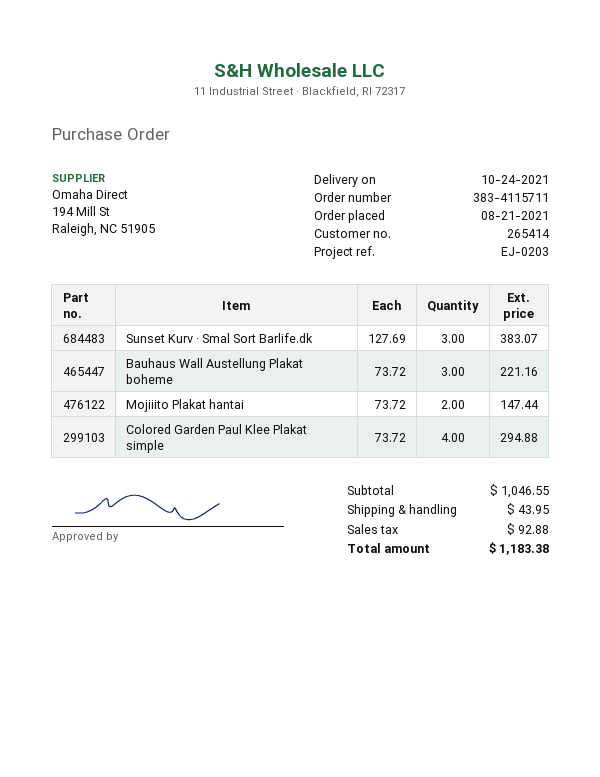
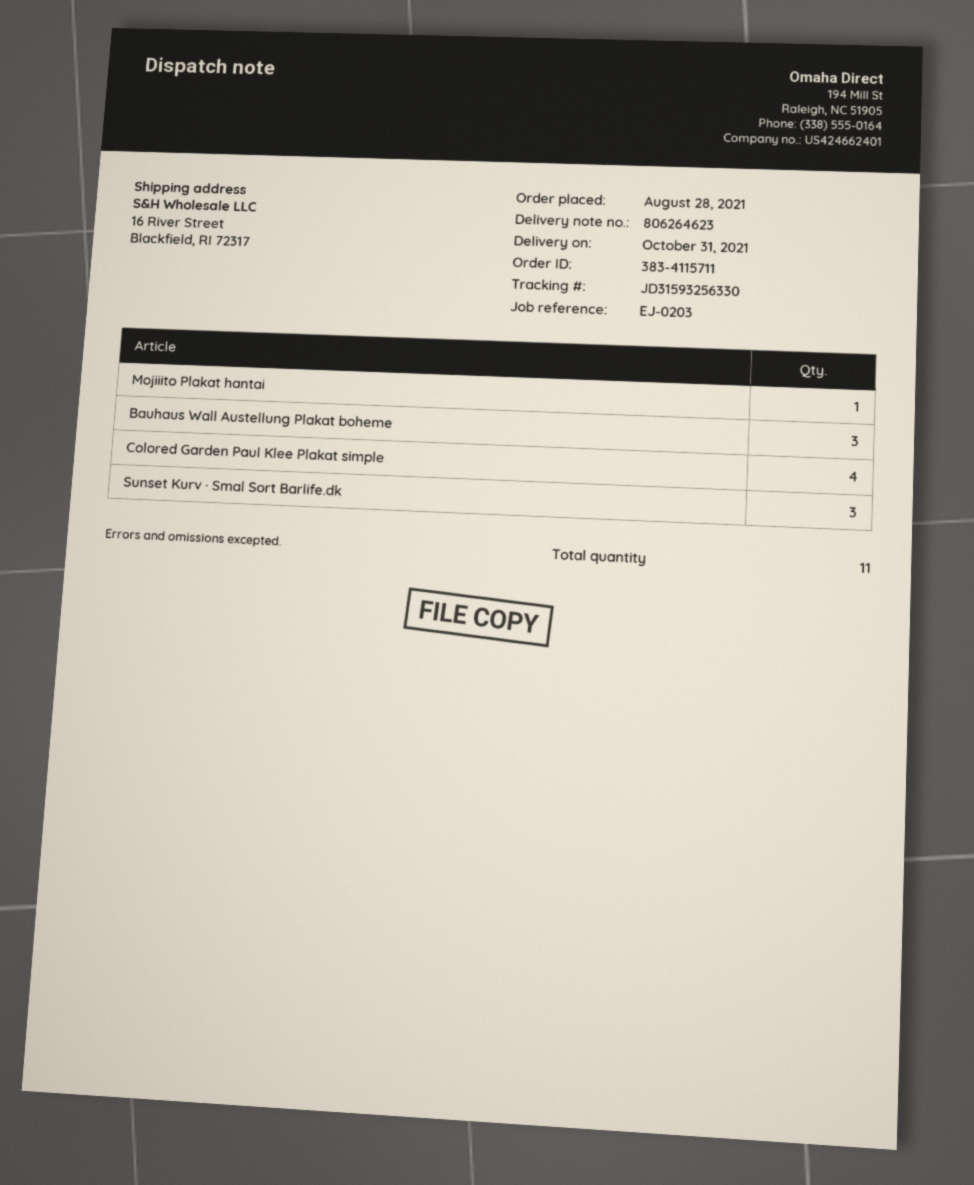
order date: 2021-08-21 -> 2021-08-28
delivery date: 2021-10-24 -> 2021-10-31
Mojiiito Plakat hantai: 2 -> 1

